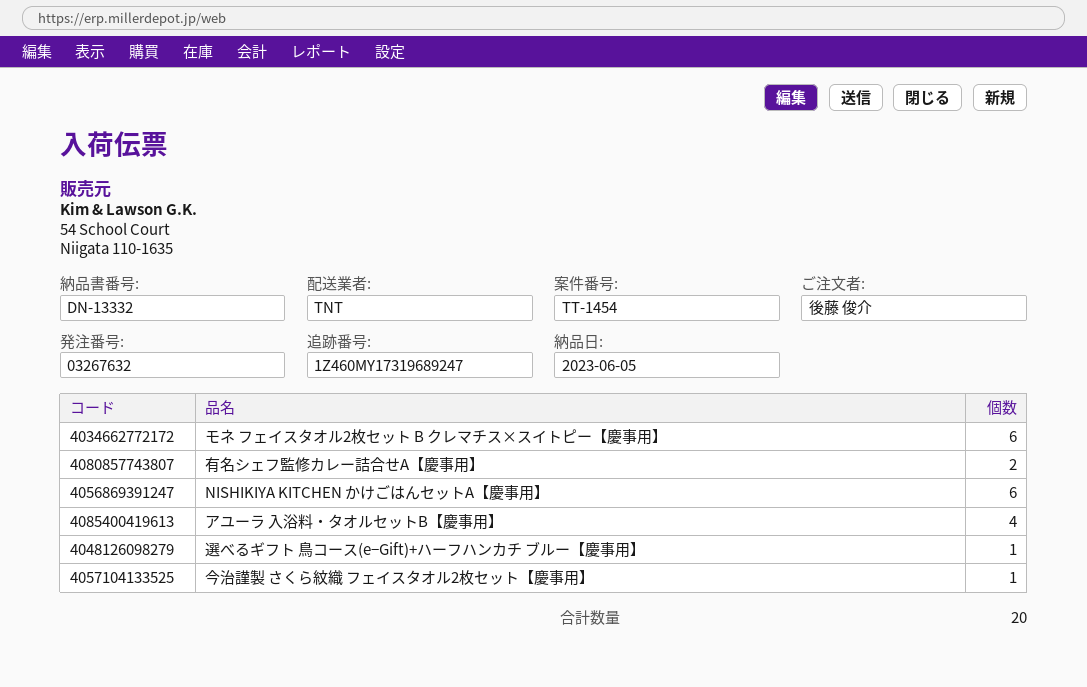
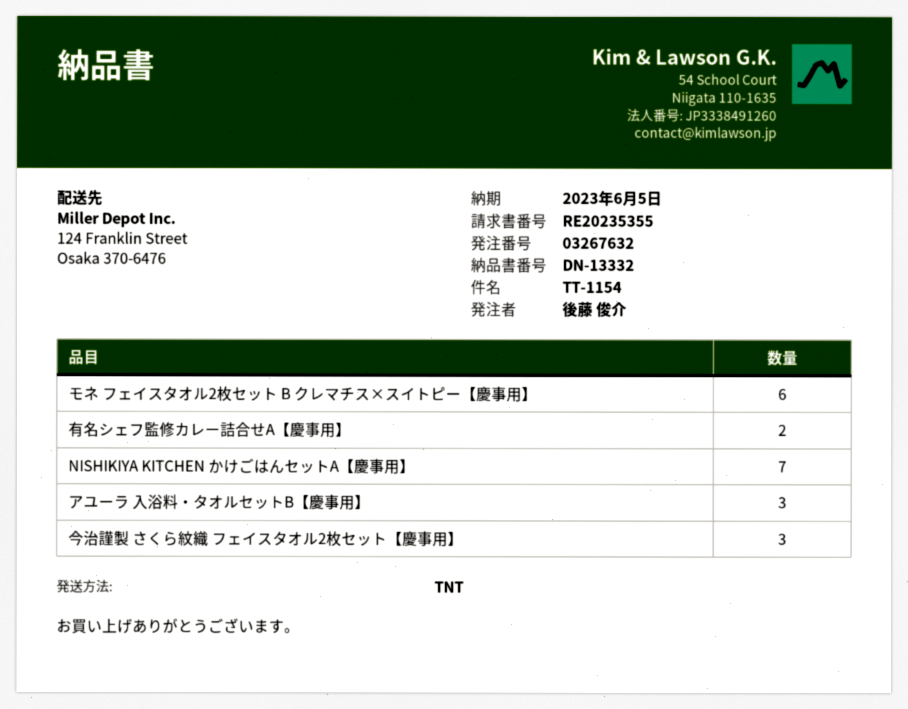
reference: TT-1454 -> TT-1154
NISHIKIYA KITCHEN かけごはんセットA【慶事用】: 6 -> 7
アユーラ 入浴料・タオルセットB【慶事用】: 4 -> 3
選べるギフト 鳥コース(e−Gift)+ハーフハンカチ ブルー【慶事用】: 1 -> none
今治謹製 さくら紋織 フェイスタオル2枚セット【慶事用】: 1 -> 3

